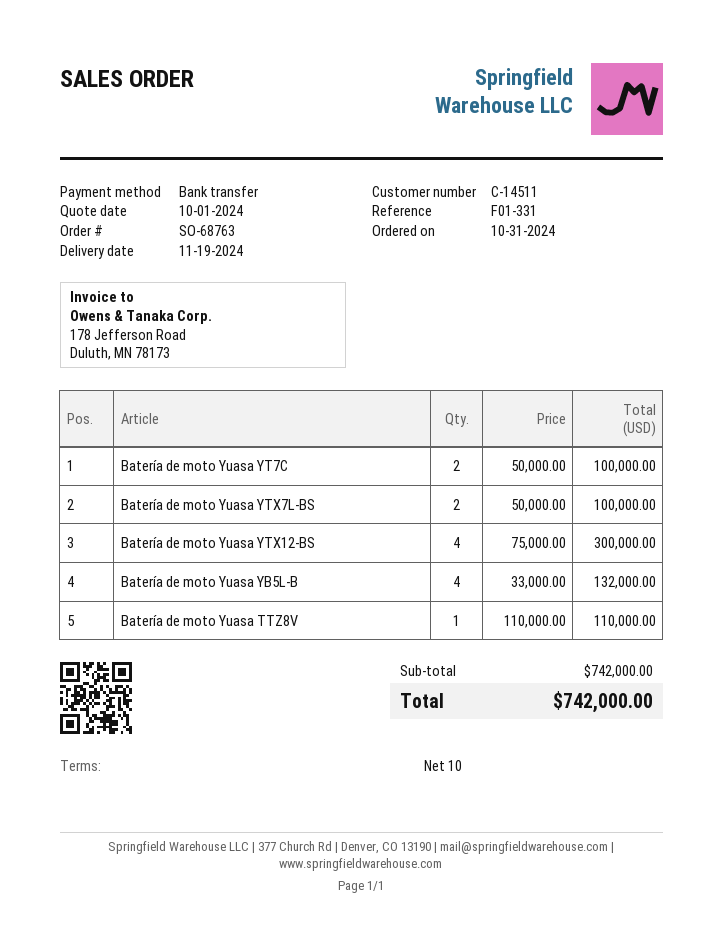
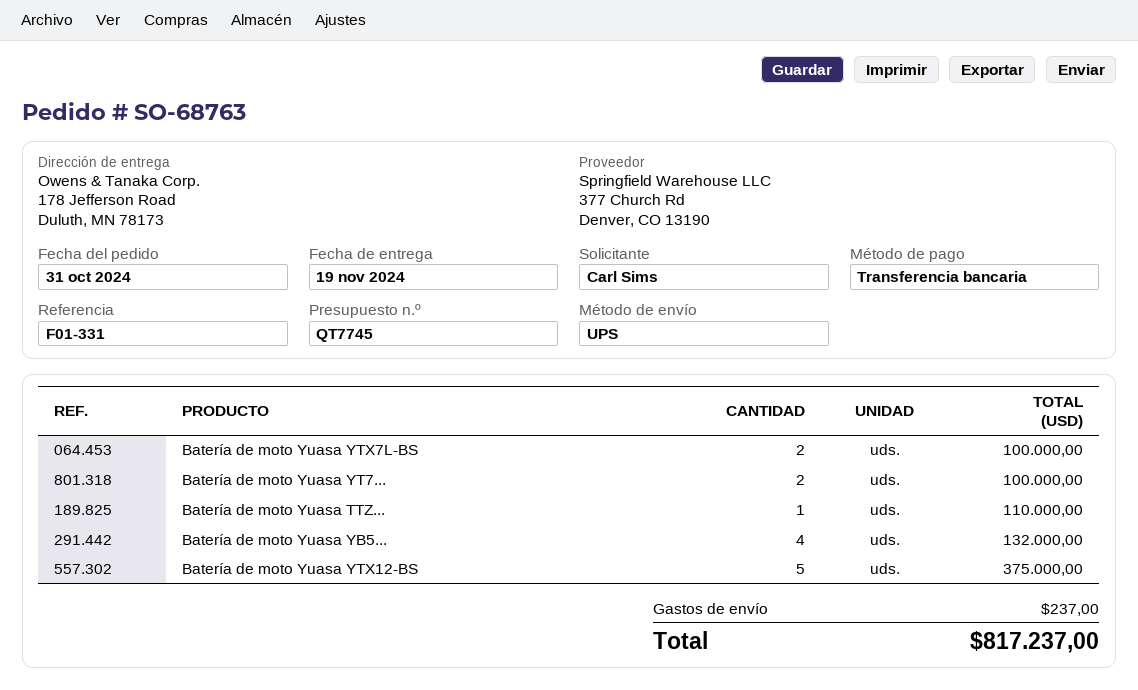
Batería de moto Yuasa YTX12-BS: 4 for 300000.00 -> 5 for 375000.00
shipping: none -> 237.00
total: 742000.00 -> 817237.00

